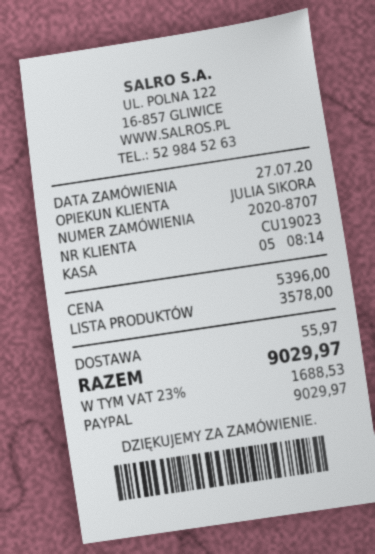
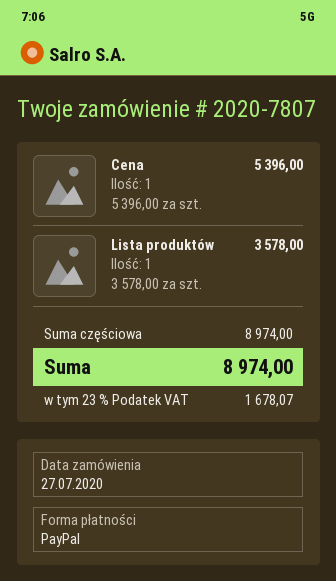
order number: 2020-8707 -> 2020-7807
shipping: 55.97 -> none
tax: 23% = 1688.53 -> 23% = 1678.07
total: 9029.97 -> 8974.00

